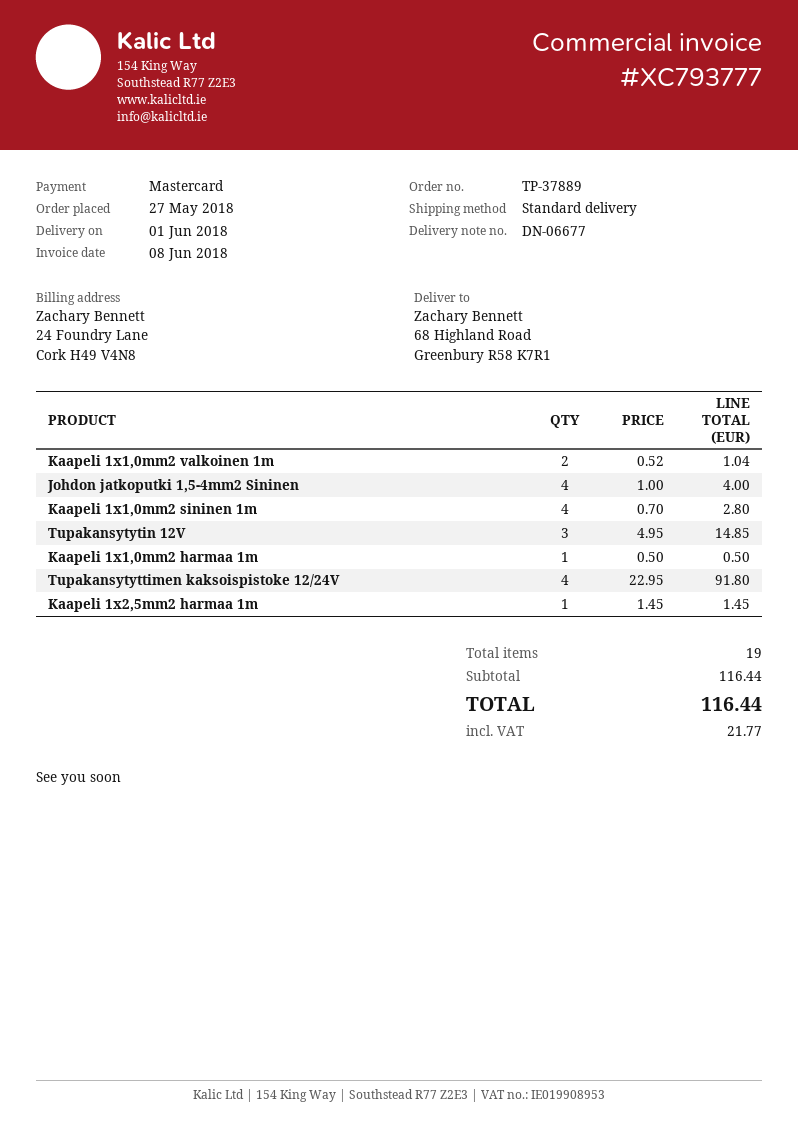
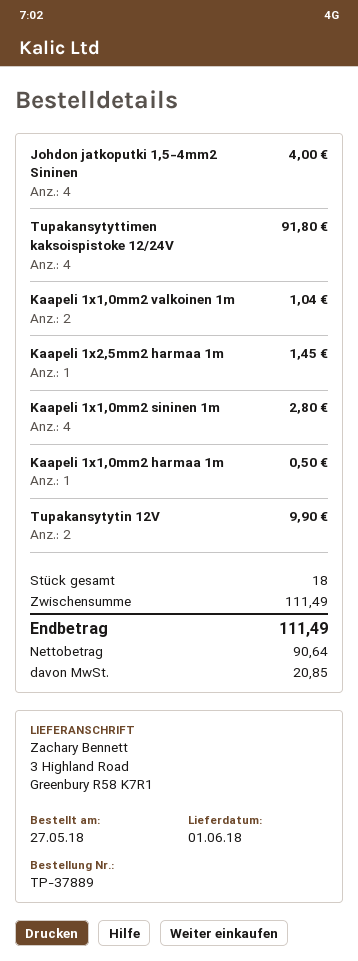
ship to: 68 Highland Road, Greenbury R58 K7R1 -> 3 Highland Road, Greenbury R58 K7R1
Tupakansytytin 12V: 3 for 14.85 -> 2 for 9.90
total quantity: 19 -> 18
subtotal: 116.44 -> 111.49
tax: 21.77 -> 20.85
total: 116.44 -> 111.49

